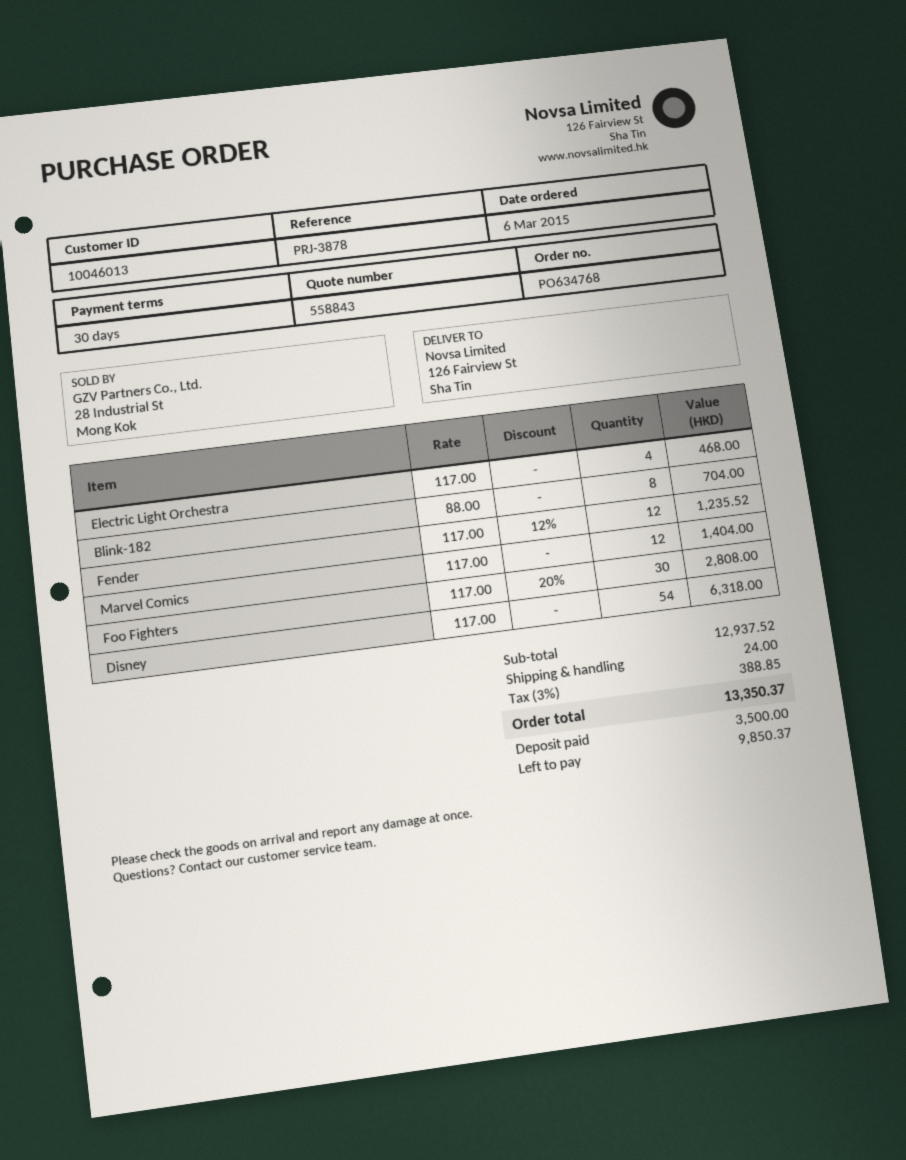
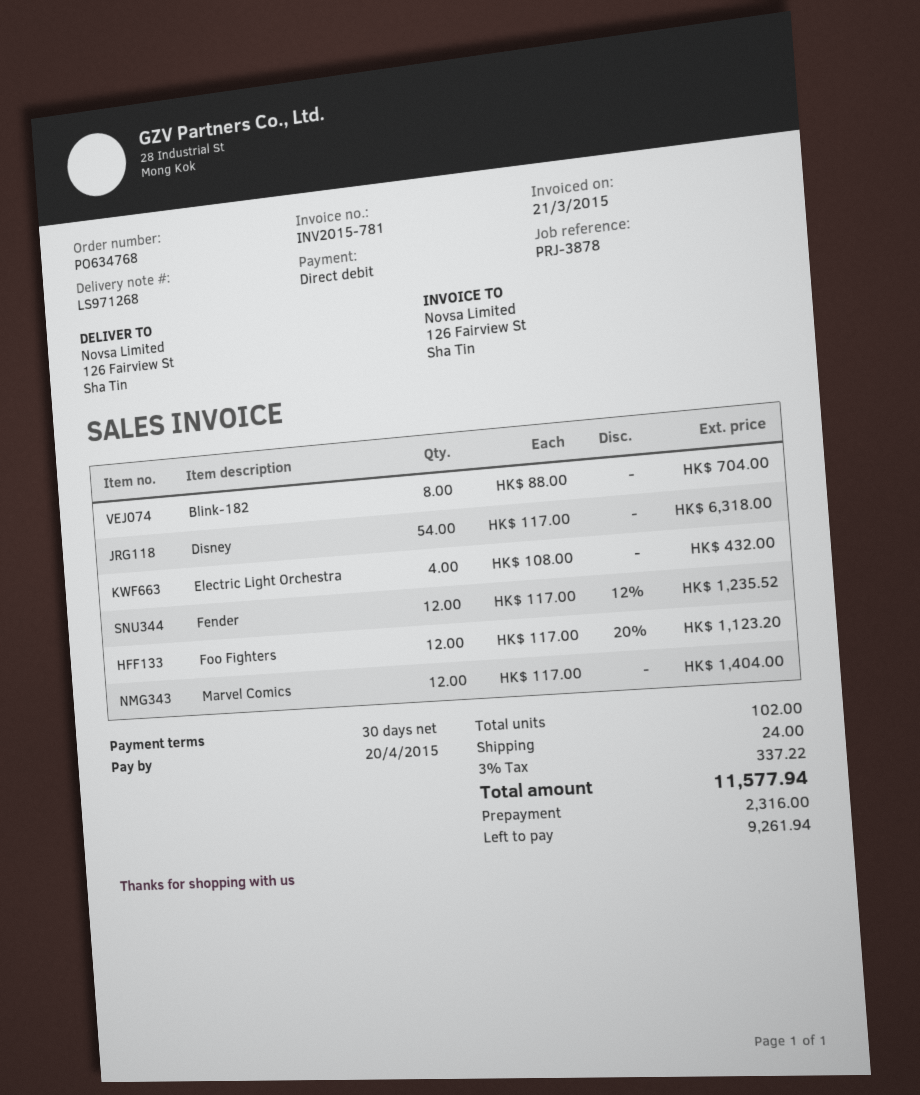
Electric Light Orchestra: 4 x 117.00 = 468.00 -> 4 x 108.00 = 432.00
Foo Fighters: 30 x 117.00 - 20% = 2808.00 -> 12 x 117.00 - 20% = 1123.20
tax: 3% = 388.85 -> 3% = 337.22
total: 13350.37 -> 11577.94
deposit: 3500.00 -> 2316.00
balance: 9850.37 -> 9261.94

